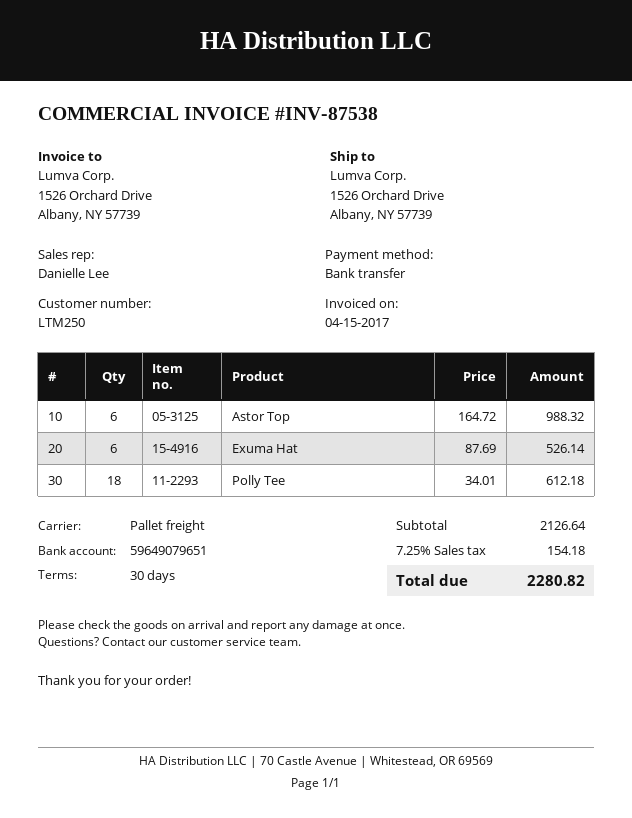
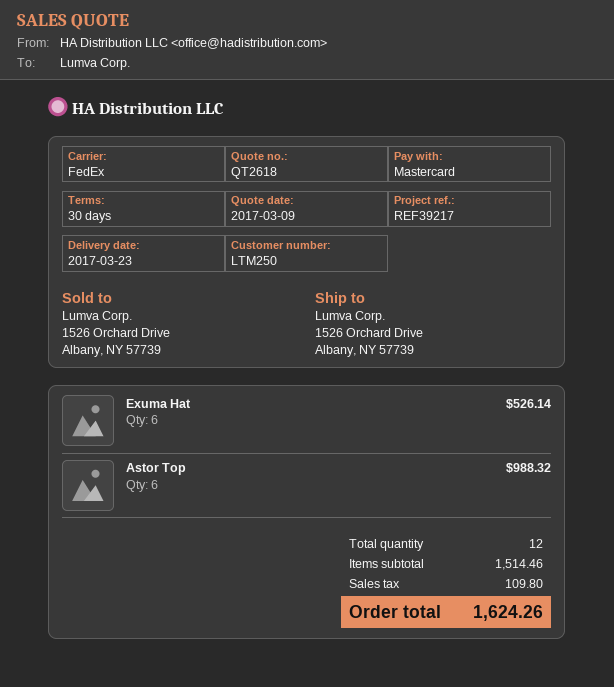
payment method: bank transfer -> Mastercard
shipping method: pallet freight -> FedEx
Polly Tee: 18 for 612.18 -> none
subtotal: 2126.64 -> 1514.46
tax: 154.18 -> 109.80
total: 2280.82 -> 1624.26

